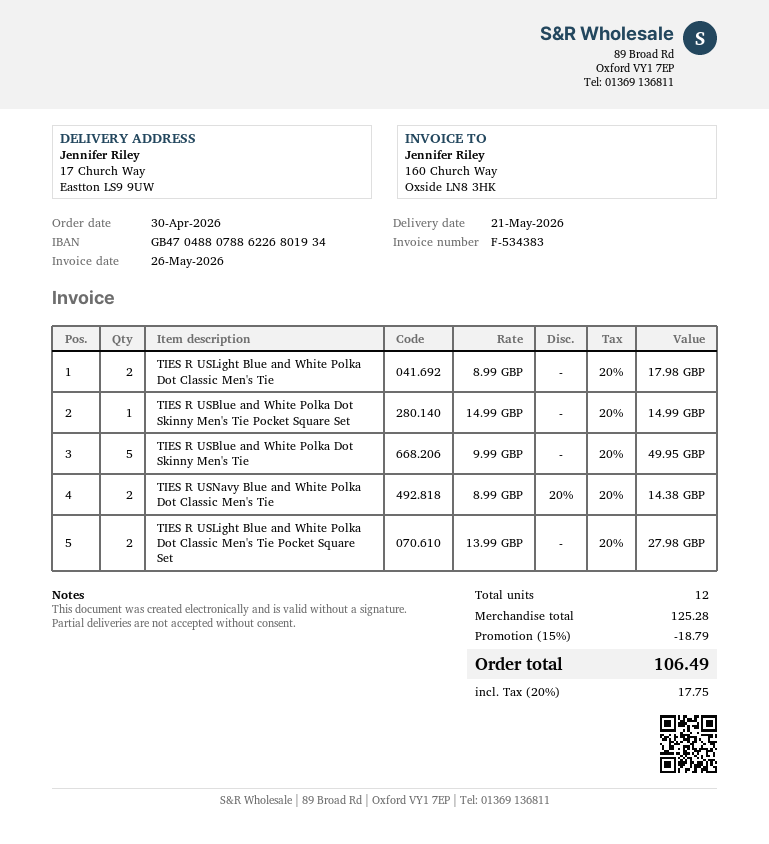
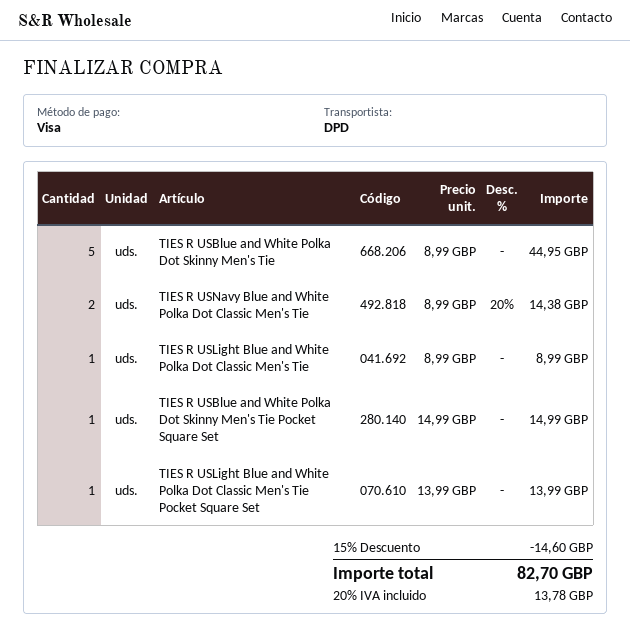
TIES R USLight Blue and White Polka Dot Classic Men's Tie: 2 x 8.99 = 17.98 -> 1 x 8.99 = 8.99
TIES R USBlue and White Polka Dot Skinny Men's Tie: 5 x 9.99 = 49.95 -> 5 x 8.99 = 44.95
TIES R USLight Blue and White Polka Dot Classic Men's Tie Pocket Square Set: 2 x 13.99 = 27.98 -> 1 x 13.99 = 13.99
discount: 15% = 18.79 -> 15% = 14.60
tax: 20% = 17.75 -> 20% = 13.78
total: 106.49 -> 82.70

